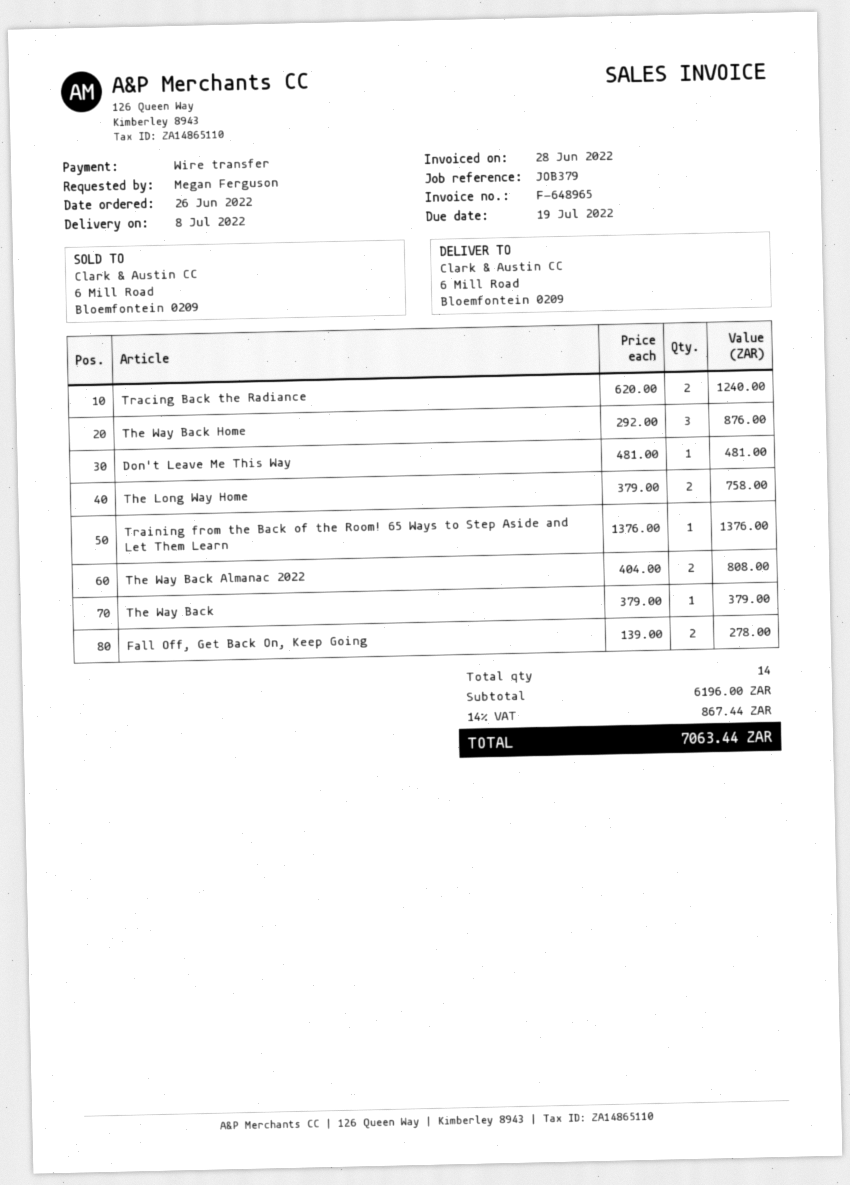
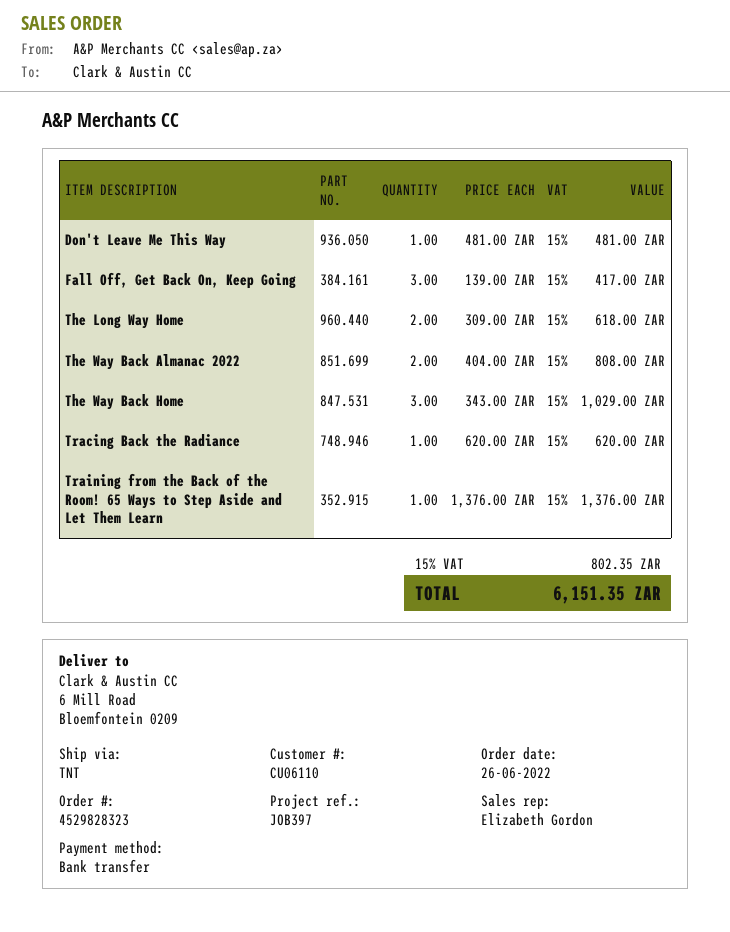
reference: JOB379 -> JOB397
Tracing Back the Radiance: 2 x 620.00 = 1240.00 -> 1 x 620.00 = 620.00
The Way Back Home: 3 x 292.00 = 876.00 -> 3 x 343.00 = 1029.00
The Long Way Home: 2 x 379.00 = 758.00 -> 2 x 309.00 = 618.00
The Way Back: 1 x 379.00 = 379.00 -> none
Fall Off, Get Back On, Keep Going: 2 x 139.00 = 278.00 -> 3 x 139.00 = 417.00
tax: 14% = 867.44 -> 15% = 802.35
total: 7063.44 -> 6151.35

